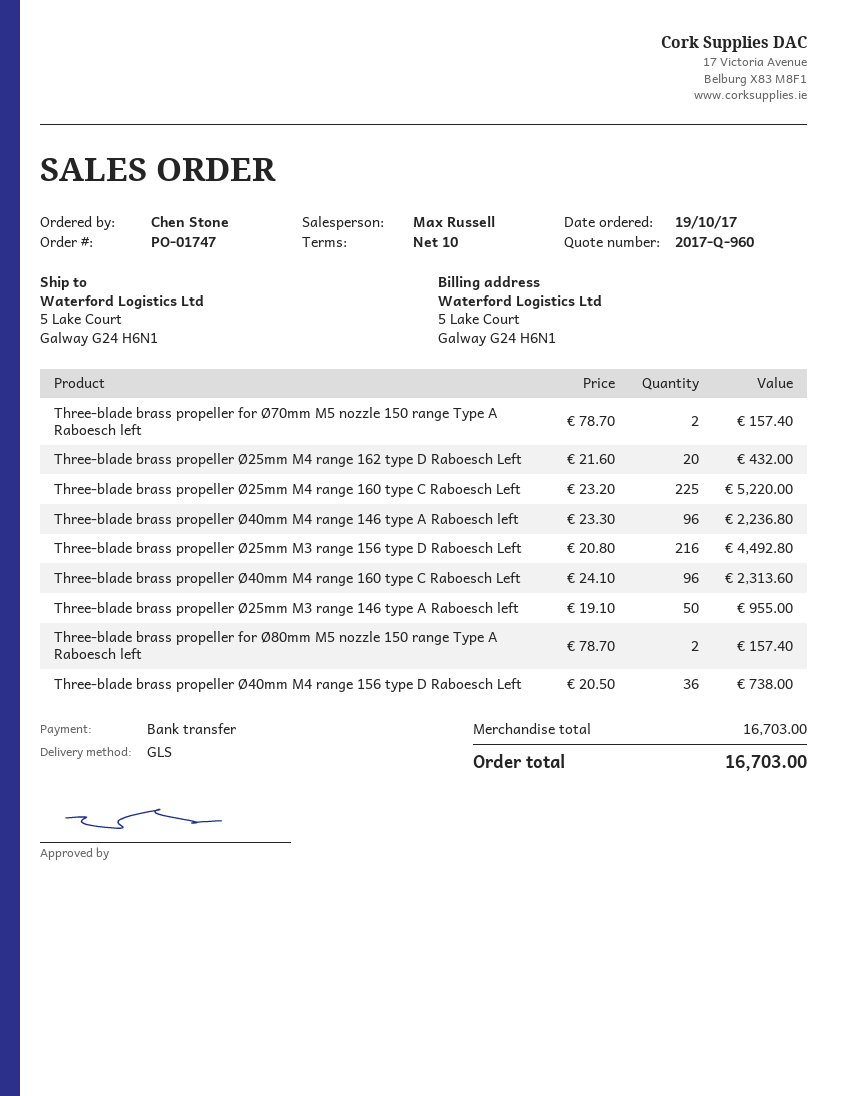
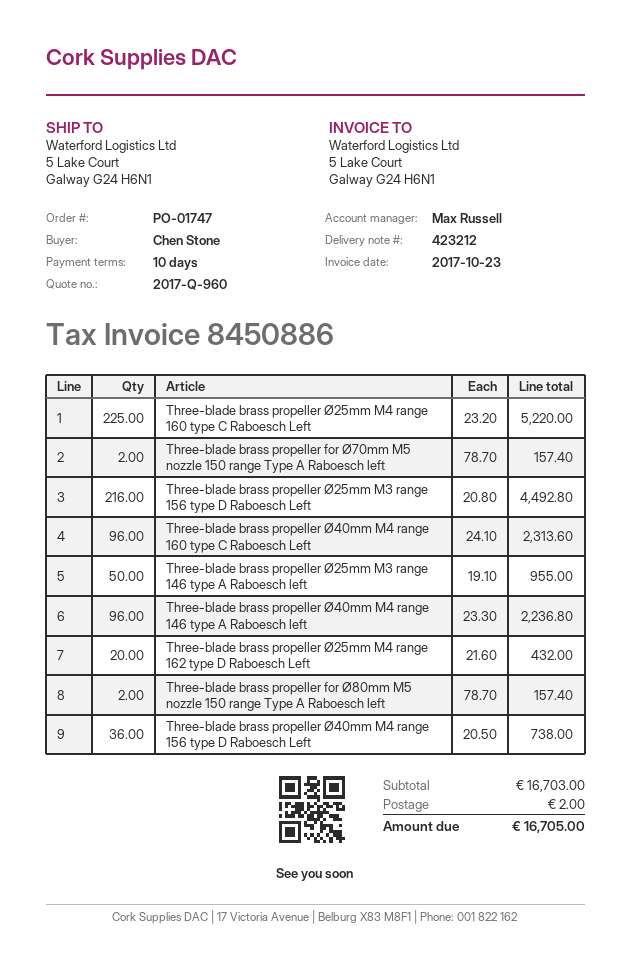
shipping: none -> 2.00
total: 16703.00 -> 16705.00

